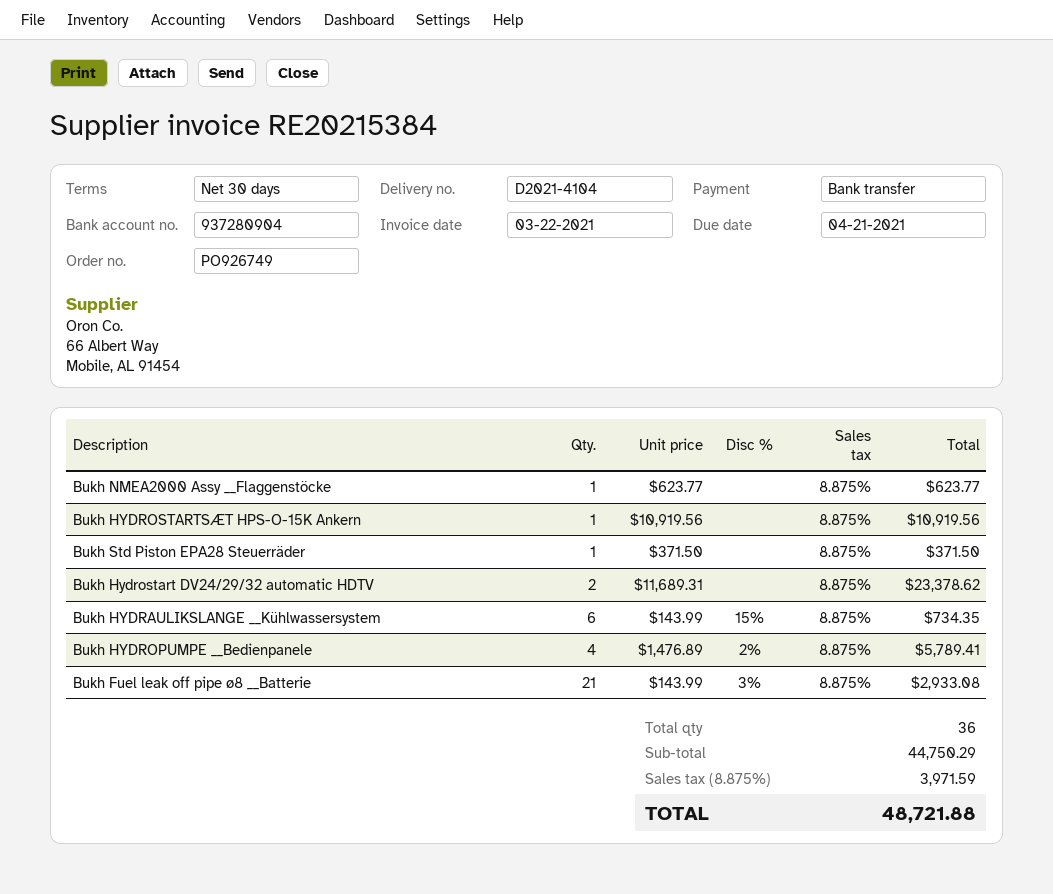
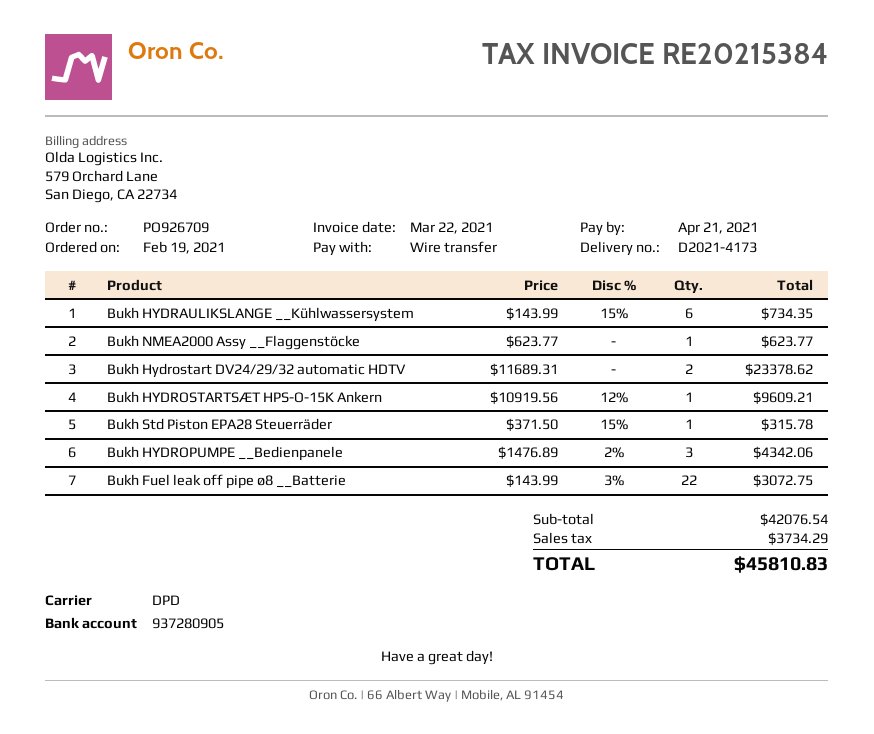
order number: PO926749 -> PO926709
delivery note number: D2021-4104 -> D2021-4173
bank account: 937280904 -> 937280905
Bukh HYDROSTARTSÆT HPS-O-15K Ankern: 1 x 10919.56 = 10919.56 -> 1 x 10919.56 - 12% = 9609.21
Bukh Std Piston EPA28 Steuerräder: 1 x 371.50 = 371.50 -> 1 x 371.50 - 15% = 315.78
Bukh HYDROPUMPE __Bedienpanele: 4 x 1476.89 - 2% = 5789.41 -> 3 x 1476.89 - 2% = 4342.06
Bukh Fuel leak off pipe ø8 __Batterie: 21 x 143.99 - 3% = 2933.08 -> 22 x 143.99 - 3% = 3072.75
subtotal: 44750.29 -> 42076.54
tax: 3971.59 -> 3734.29
total: 48721.88 -> 45810.83

